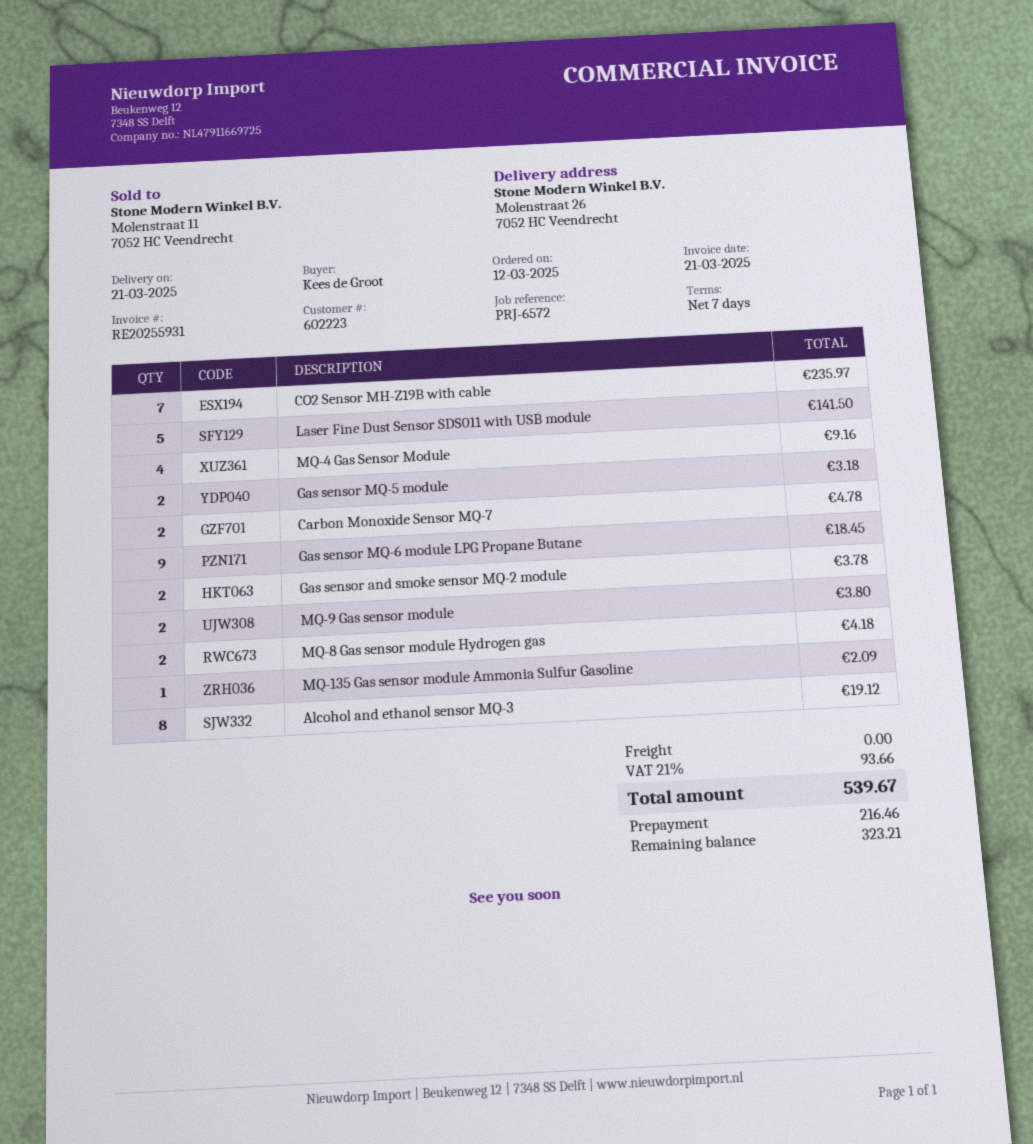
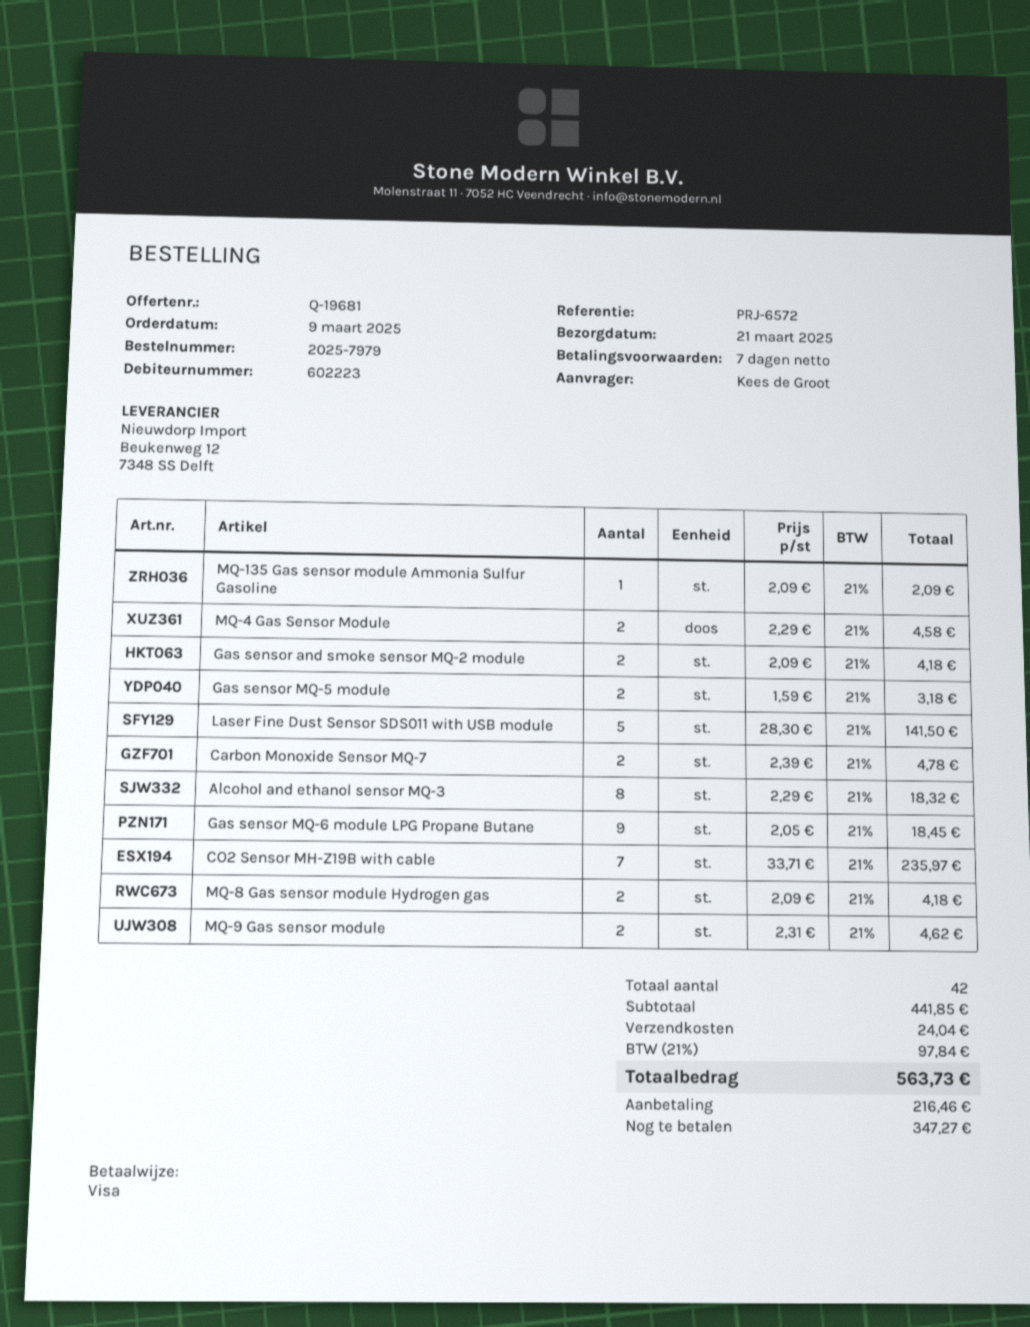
order date: 2025-03-12 -> 2025-03-09
MQ-4 Gas Sensor Module: 4 for 9.16 -> 2 for 4.58
Gas sensor and smoke sensor MQ-2 module: 2 for 3.78 -> 2 for 4.18
MQ-9 Gas sensor module: 2 for 3.80 -> 2 for 4.62
Alcohol and ethanol sensor MQ-3: 8 for 19.12 -> 8 for 18.32
shipping: 0.00 -> 24.04
tax: 21% = 93.66 -> 21% = 97.84
total: 539.67 -> 563.73
balance: 323.21 -> 347.27

